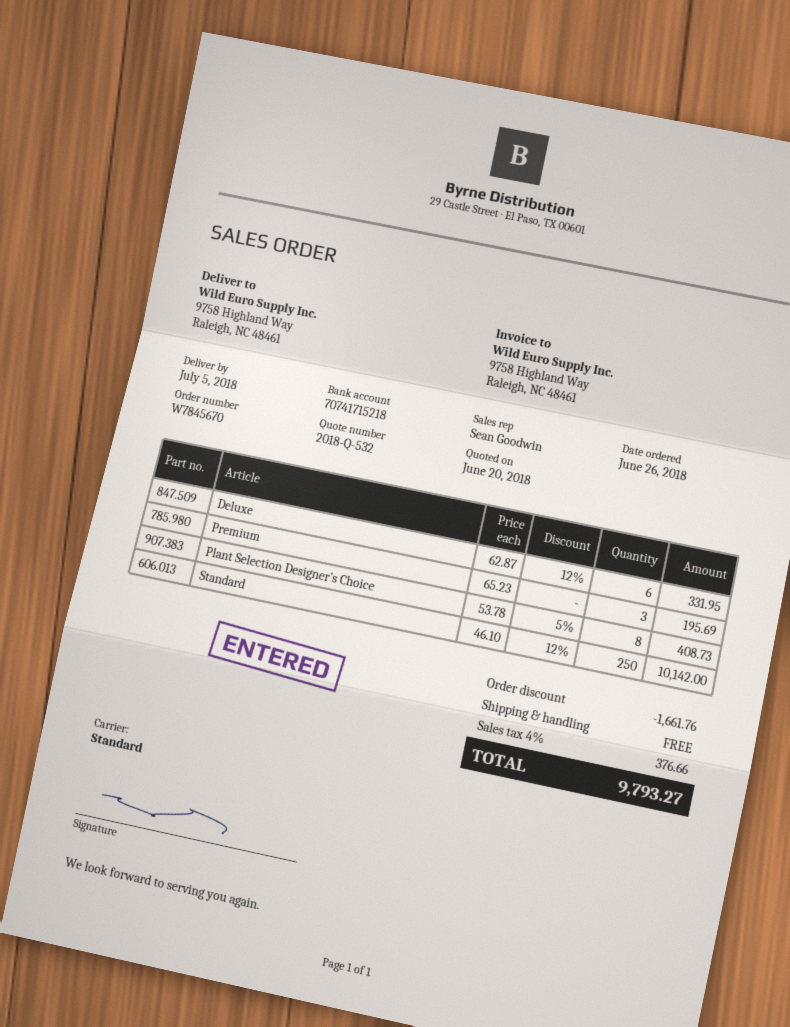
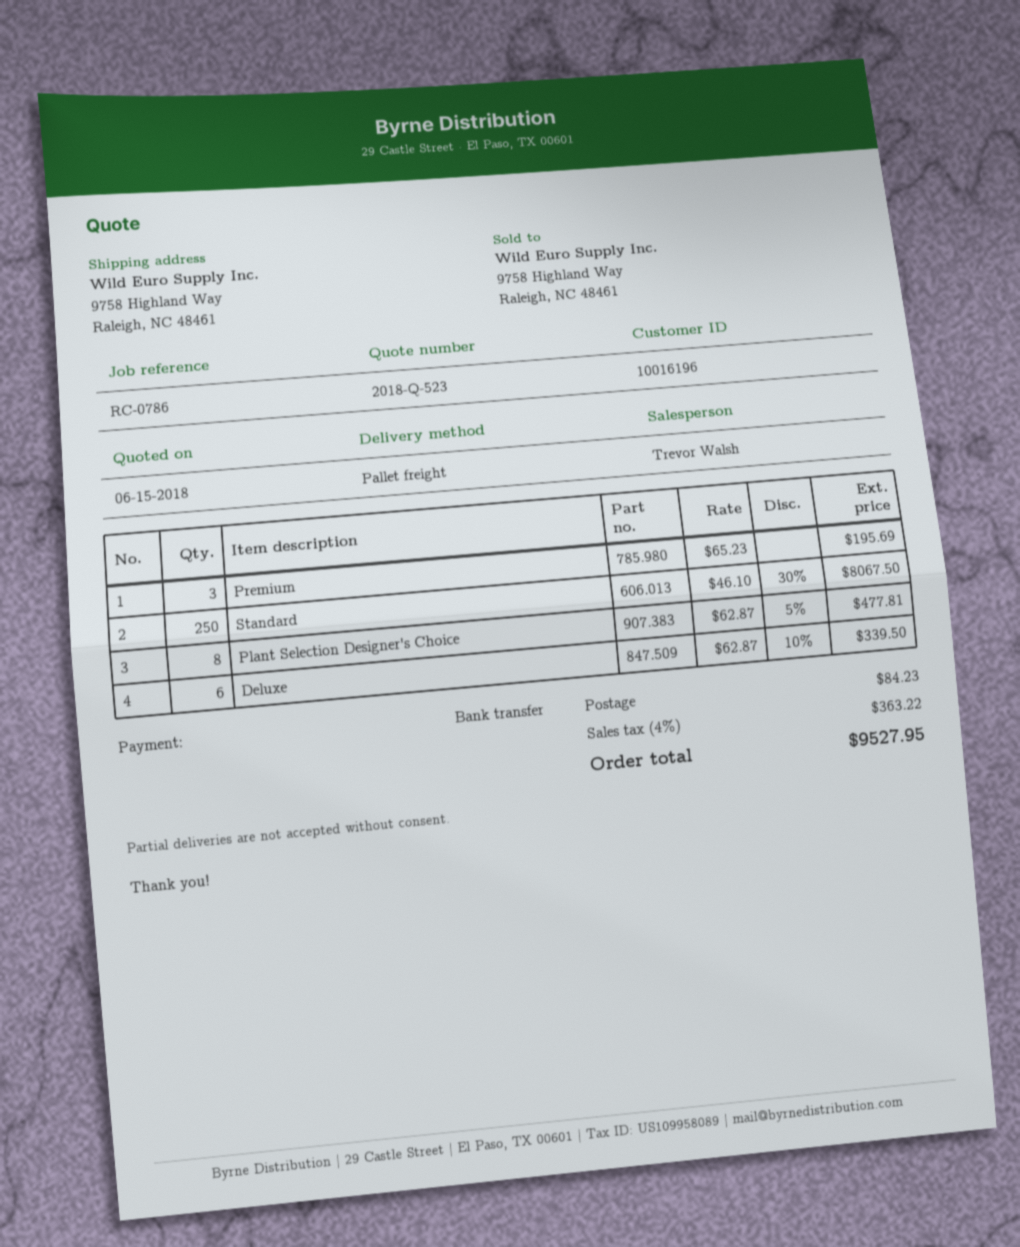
quote number: 2018-Q-532 -> 2018-Q-523
quote date: 2018-06-20 -> 2018-06-15
sales rep: Sean Goodwin -> Trevor Walsh
shipping method: standard -> pallet freight
Deluxe: 6 x 62.87 - 12% = 331.95 -> 6 x 62.87 - 10% = 339.50
Plant Selection Designer's Choice: 8 x 53.78 - 5% = 408.73 -> 8 x 62.87 - 5% = 477.81
Standard: 250 x 46.10 - 12% = 10142.00 -> 250 x 46.10 - 30% = 8067.50
discount: 1661.76 -> none
shipping: 0.00 -> 84.23
tax: 4% = 376.66 -> 4% = 363.22
total: 9793.27 -> 9527.95

